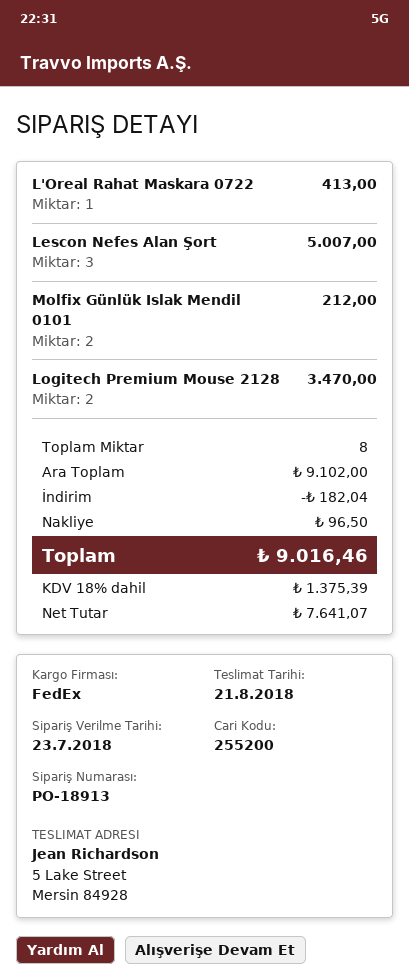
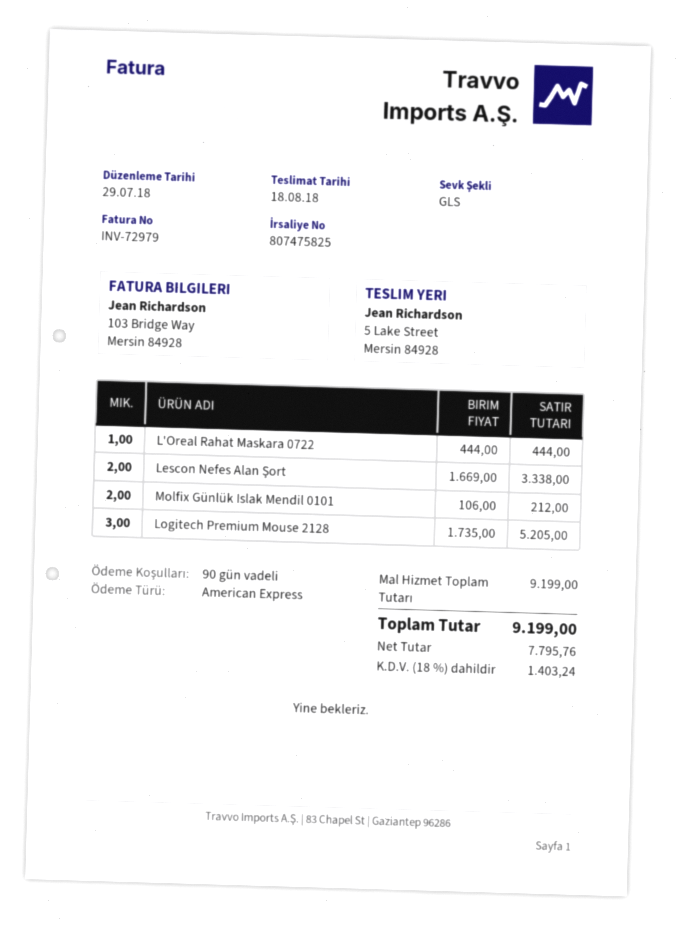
delivery date: 2018-08-21 -> 2018-08-18
shipping method: FedEx -> GLS
L'Oreal Rahat Maskara 0722: 1 for 413.00 -> 1 for 444.00
Lescon Nefes Alan Şort: 3 for 5007.00 -> 2 for 3338.00
Logitech Premium Mouse 2128: 2 for 3470.00 -> 3 for 5205.00
subtotal: 9102.00 -> 9199.00
discount: 182.04 -> none
shipping: 96.50 -> none
net: 7641.07 -> 7795.76
tax: 18% = 1375.39 -> 18% = 1403.24
total: 9016.46 -> 9199.00

